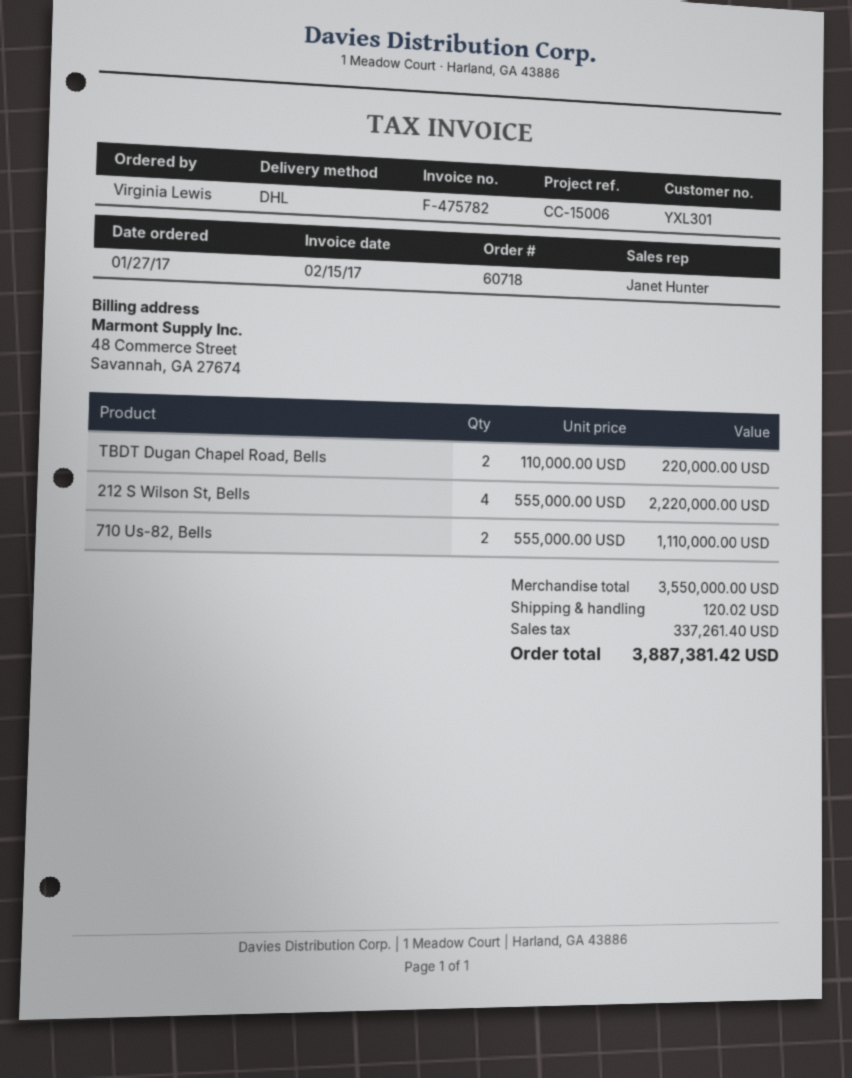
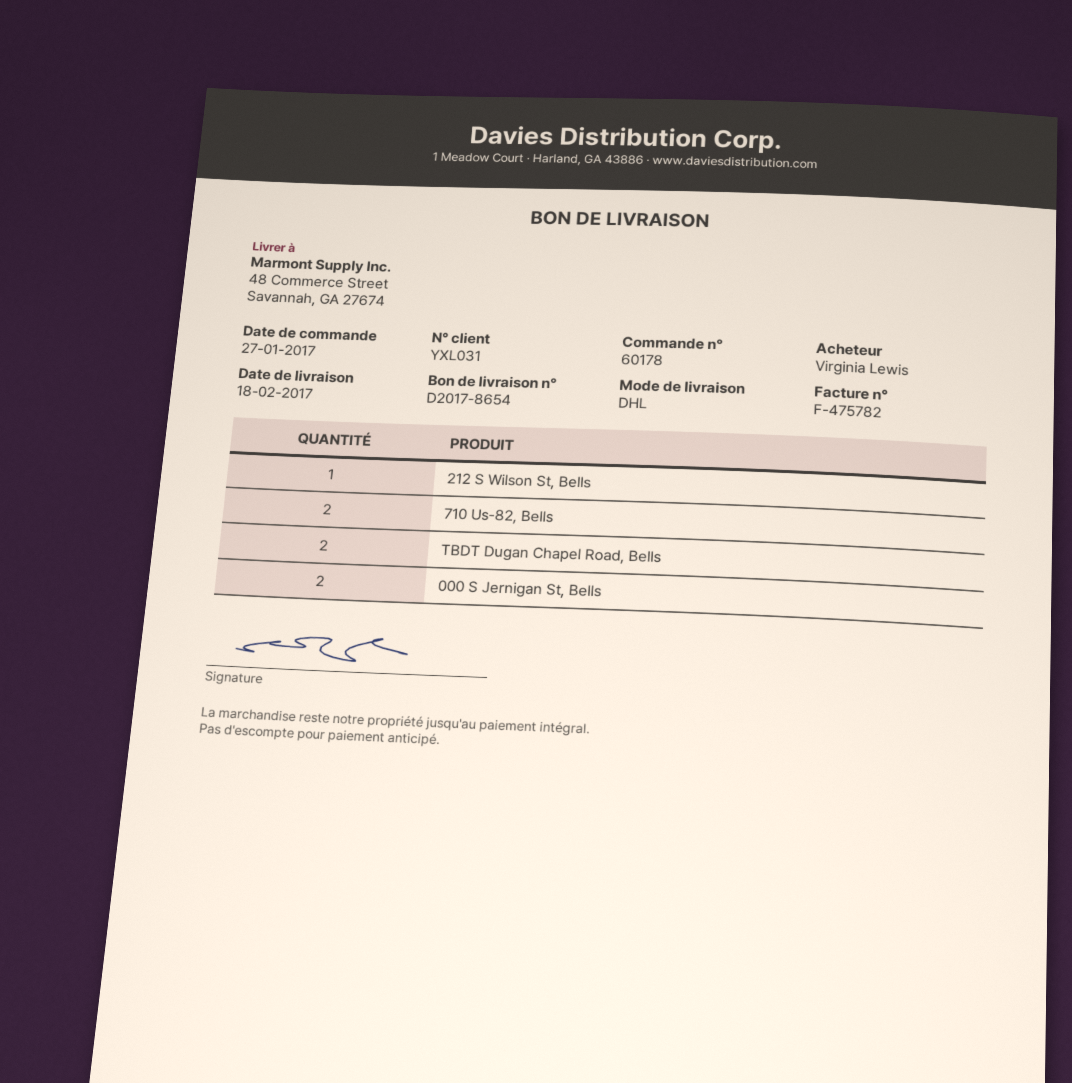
order number: 60718 -> 60178
customer number: YXL301 -> YXL031
212 S Wilson St, Bells: 4 -> 1
000 S Jernigan St, Bells: none -> 2

